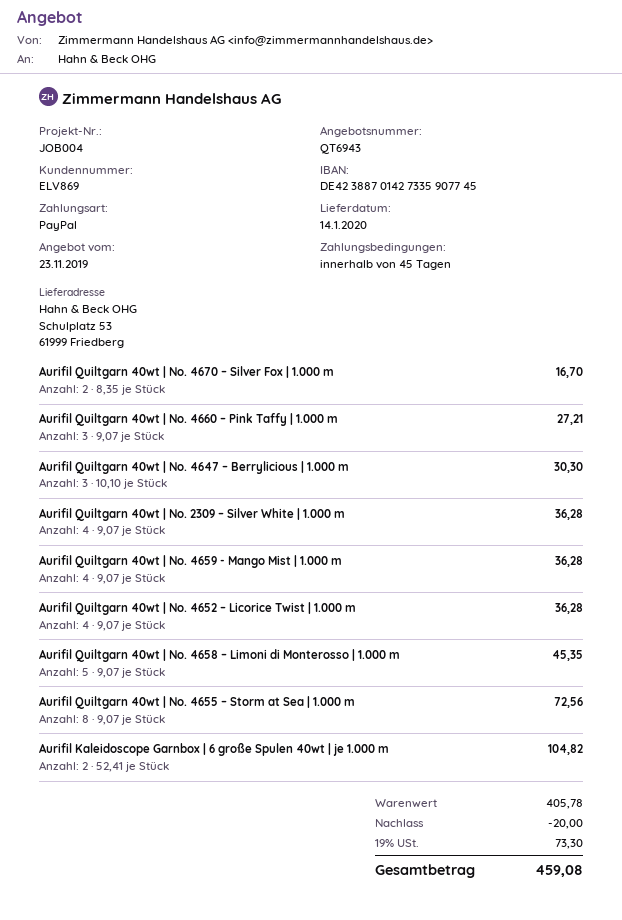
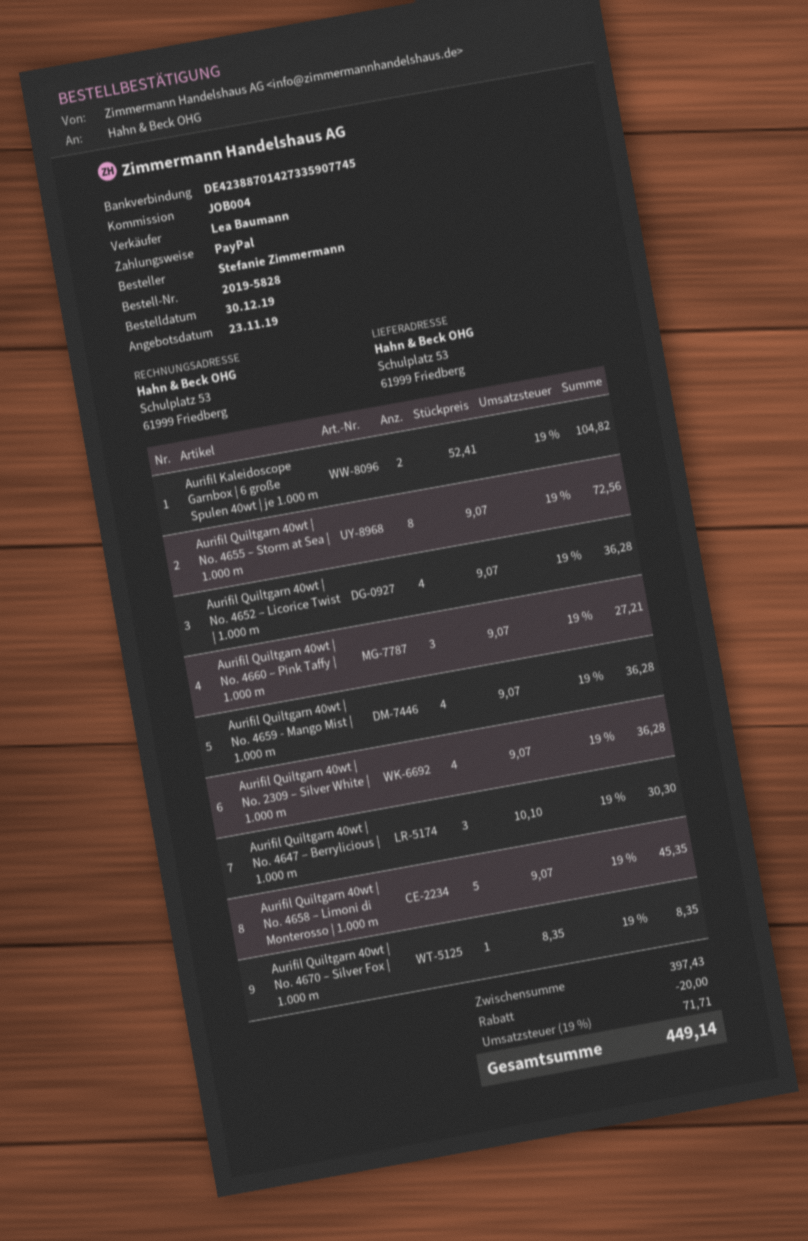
Aurifil Quiltgarn 40wt | No. 4670 – Silver Fox | 1.000 m: 2 x 8.35 = 16.70 -> 1 x 8.35 = 8.35
subtotal: 405.78 -> 397.43
tax: 19% = 73.30 -> 19% = 71.71
total: 459.08 -> 449.14

